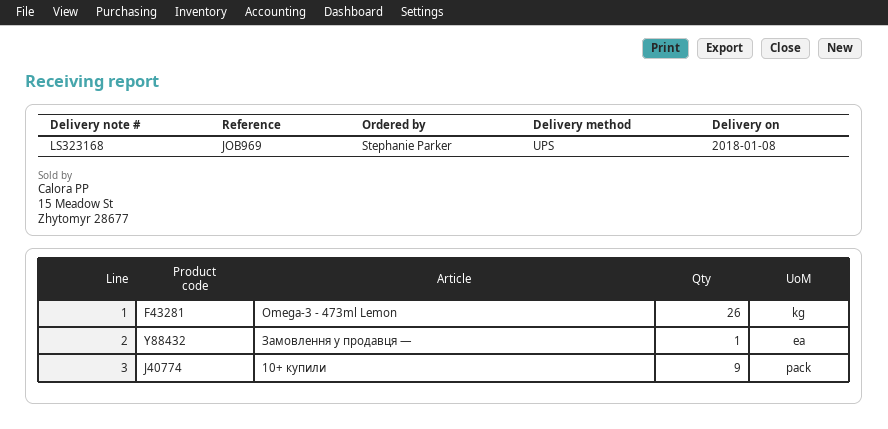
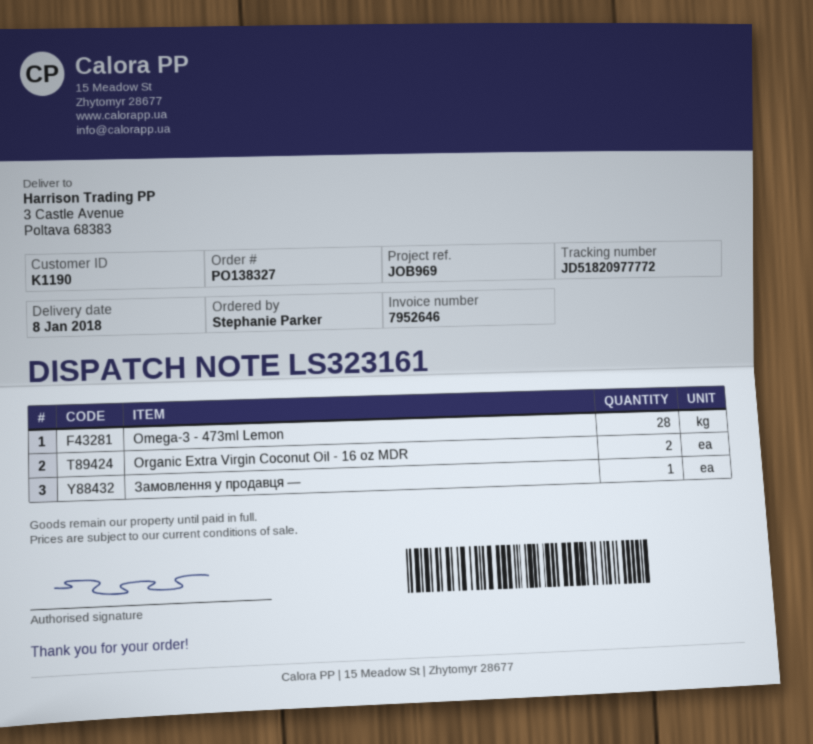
delivery note number: LS323168 -> LS323161
Omega-3 - 473ml Lemon: 26 -> 28
10+ купили: 9 -> none
Organic Extra Virgin Coconut Oil - 16 oz MDR: none -> 2

